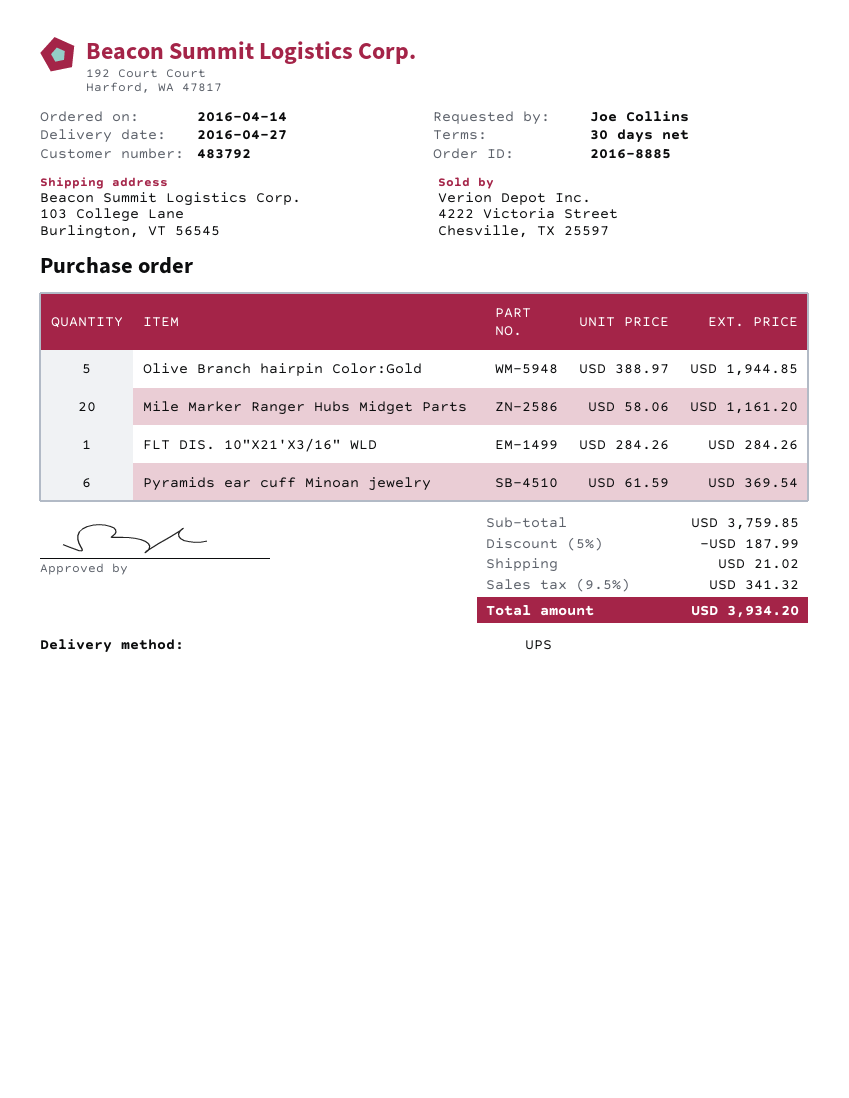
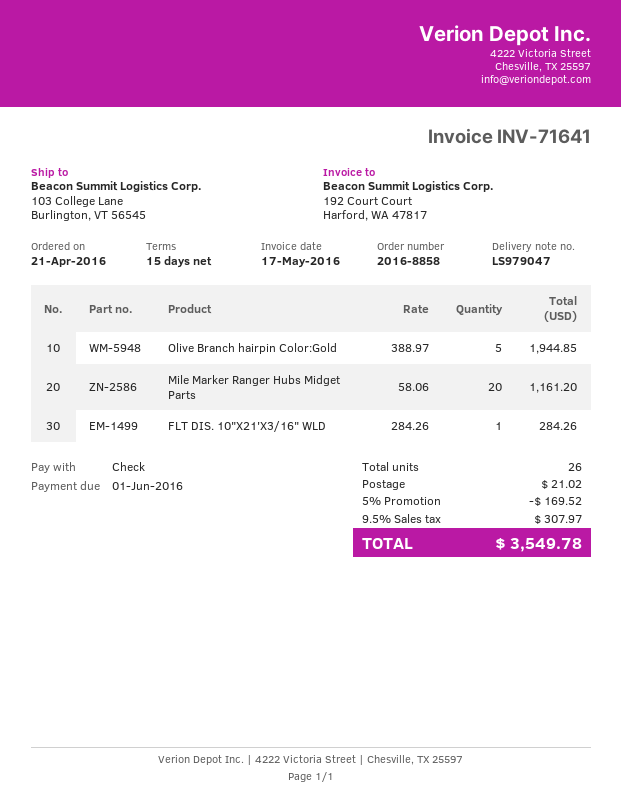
order number: 2016-8885 -> 2016-8858
order date: 2016-04-14 -> 2016-04-21
payment terms: 30 days -> 15 days
Pyramids ear cuff Minoan jewelry: 6 x 61.59 = 369.54 -> none
discount: 5% = 187.99 -> 5% = 169.52
tax: 9.5% = 341.32 -> 9.5% = 307.97
total: 3934.20 -> 3549.78

